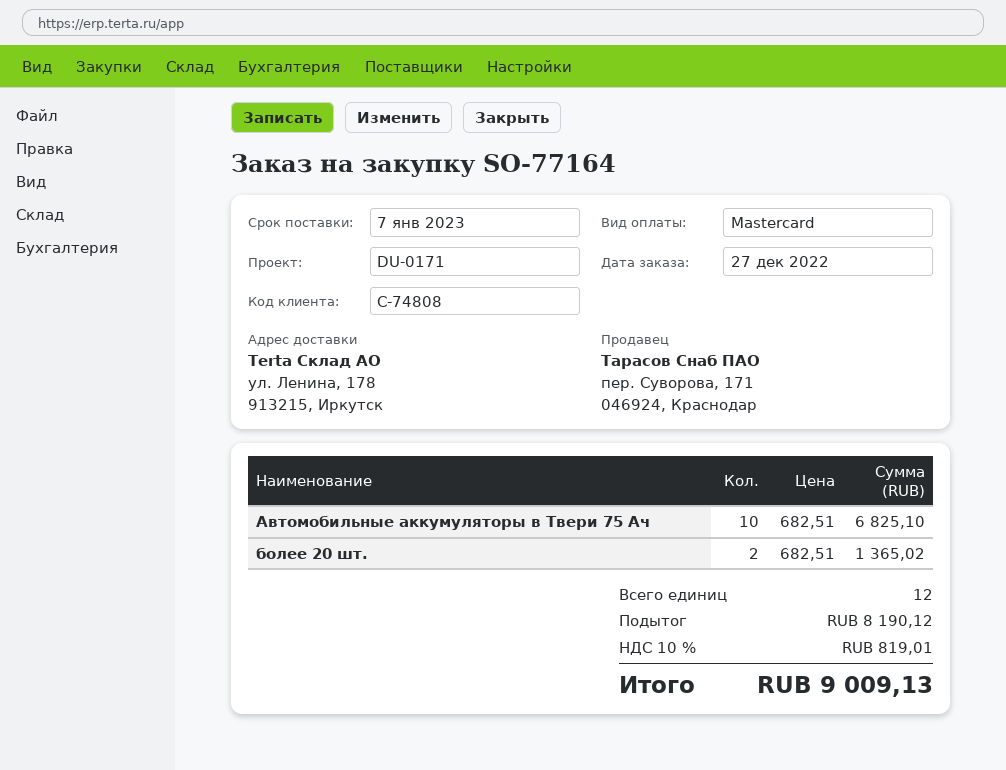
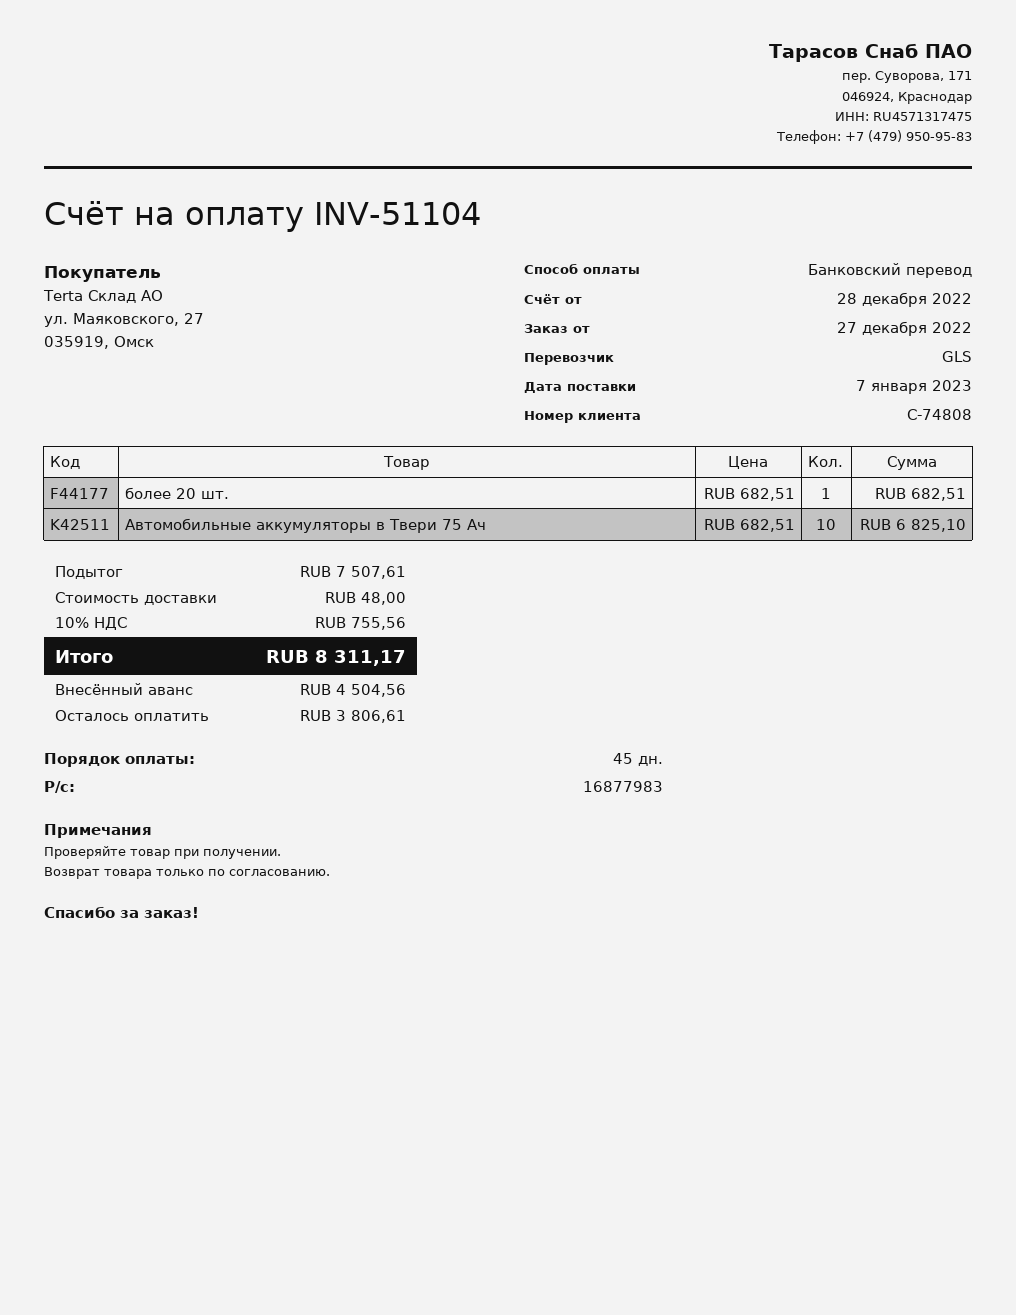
payment method: Mastercard -> bank transfer
более 20 шт.: 2 x 682.51 = 1365.02 -> 1 x 682.51 = 682.51
subtotal: 8190.12 -> 7507.61
shipping: none -> 48.00
tax: 10% = 819.01 -> 10% = 755.56
total: 9009.13 -> 8311.17

